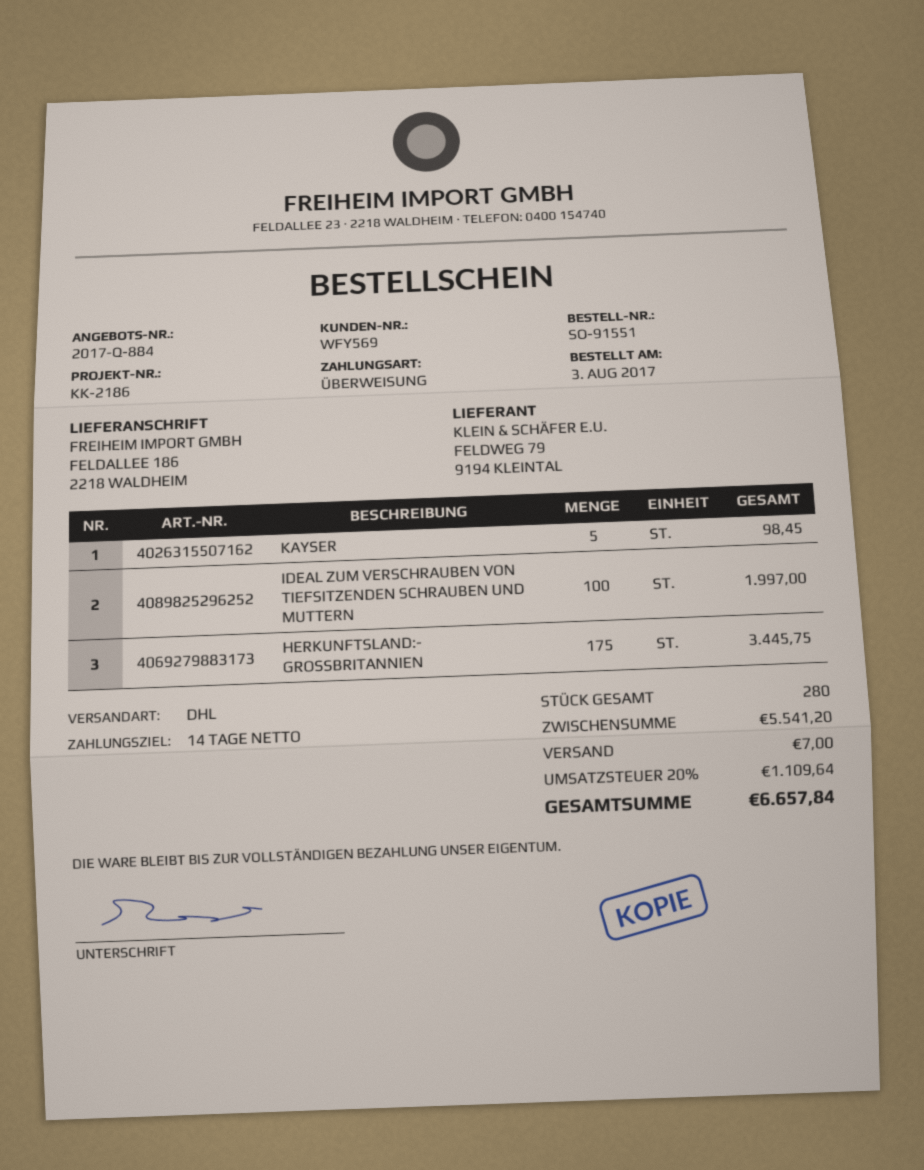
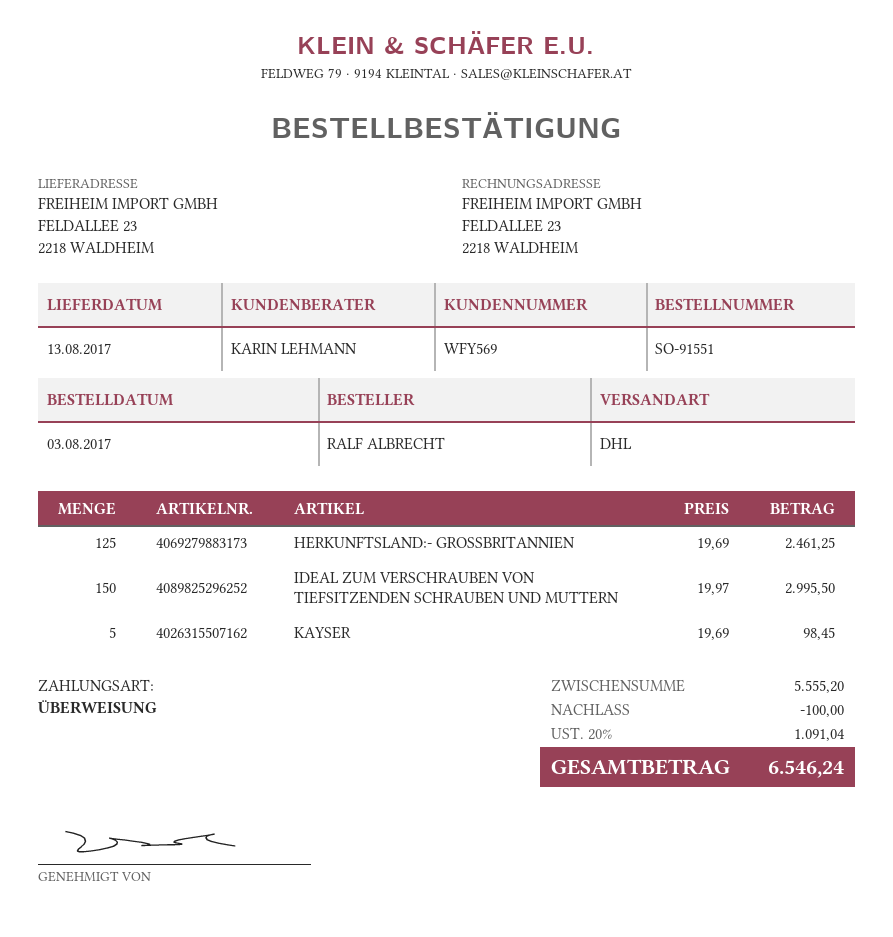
ship to: FELDALLEE 186, 2218 WALDHEIM -> FELDALLEE 23, 2218 WALDHEIM
IDEAL ZUM VERSCHRAUBEN VON TIEFSITZENDEN SCHRAUBEN UND MUTTERN: 100 for 1997.00 -> 150 for 2995.50
HERKUNFTSLAND:- GROSSBRITANNIEN: 175 for 3445.75 -> 125 for 2461.25
subtotal: 5541.20 -> 5555.20
discount: none -> 100.00
shipping: 7.00 -> none
tax: 20% = 1109.64 -> 20% = 1091.04
total: 6657.84 -> 6546.24

